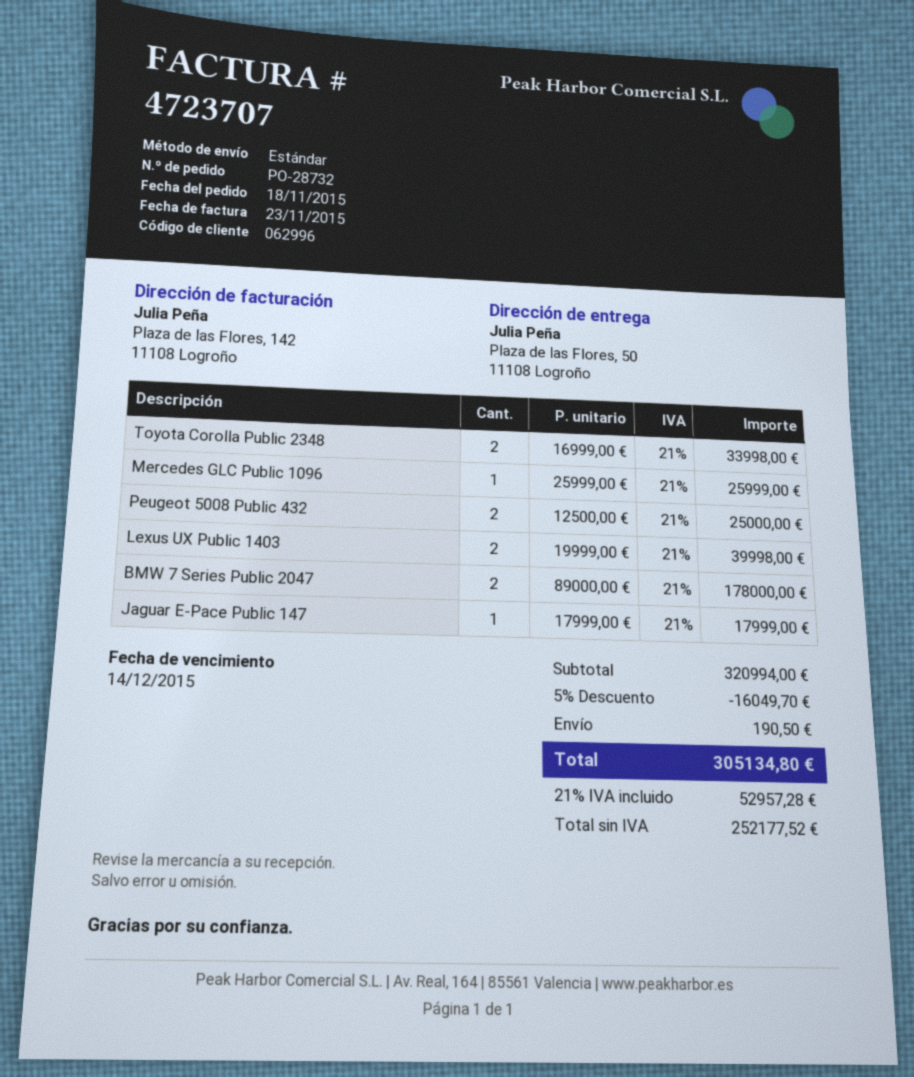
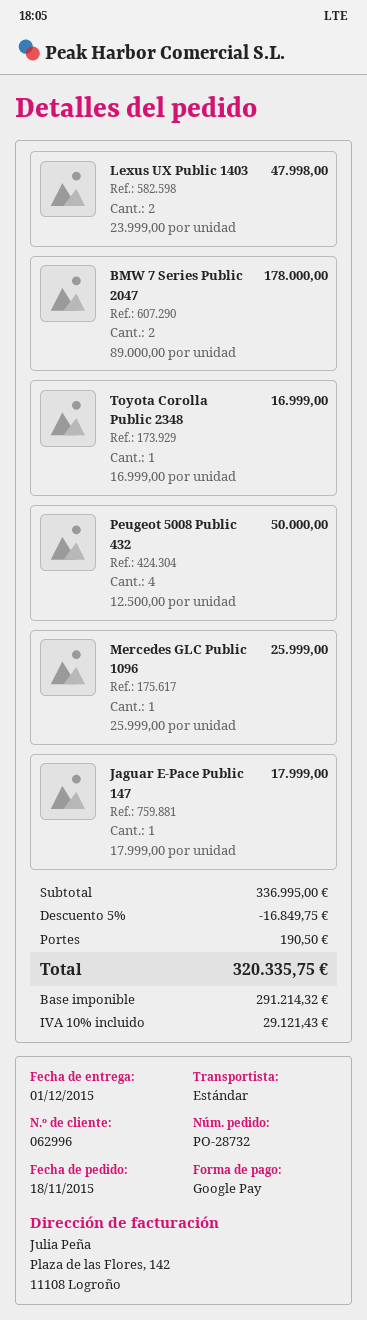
Toyota Corolla Public 2348: 2 x 16999.00 = 33998.00 -> 1 x 16999.00 = 16999.00
Peugeot 5008 Public 432: 2 x 12500.00 = 25000.00 -> 4 x 12500.00 = 50000.00
Lexus UX Public 1403: 2 x 19999.00 = 39998.00 -> 2 x 23999.00 = 47998.00
subtotal: 320994.00 -> 336995.00
discount: 5% = 16049.70 -> 5% = 16849.75
net: 252177.52 -> 291214.32
tax: 21% = 52957.28 -> 10% = 29121.43
total: 305134.80 -> 320335.75

